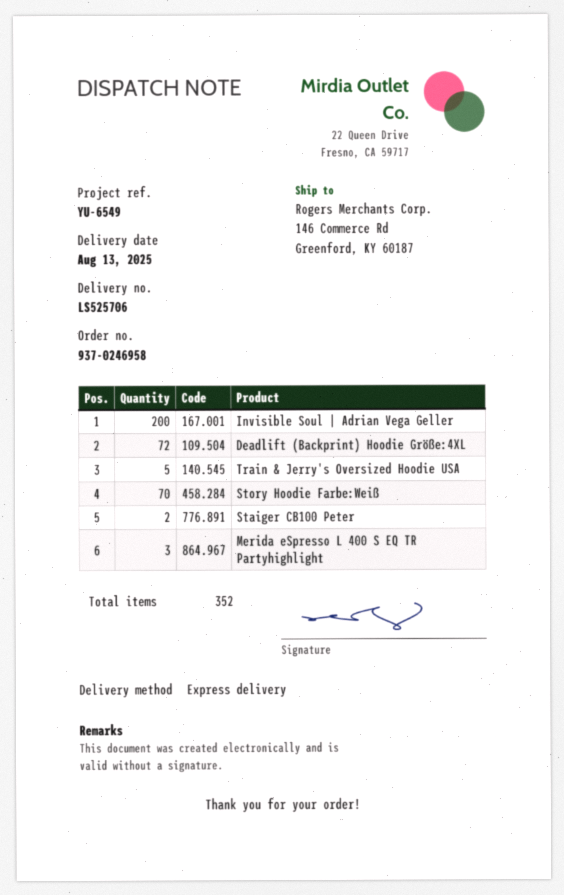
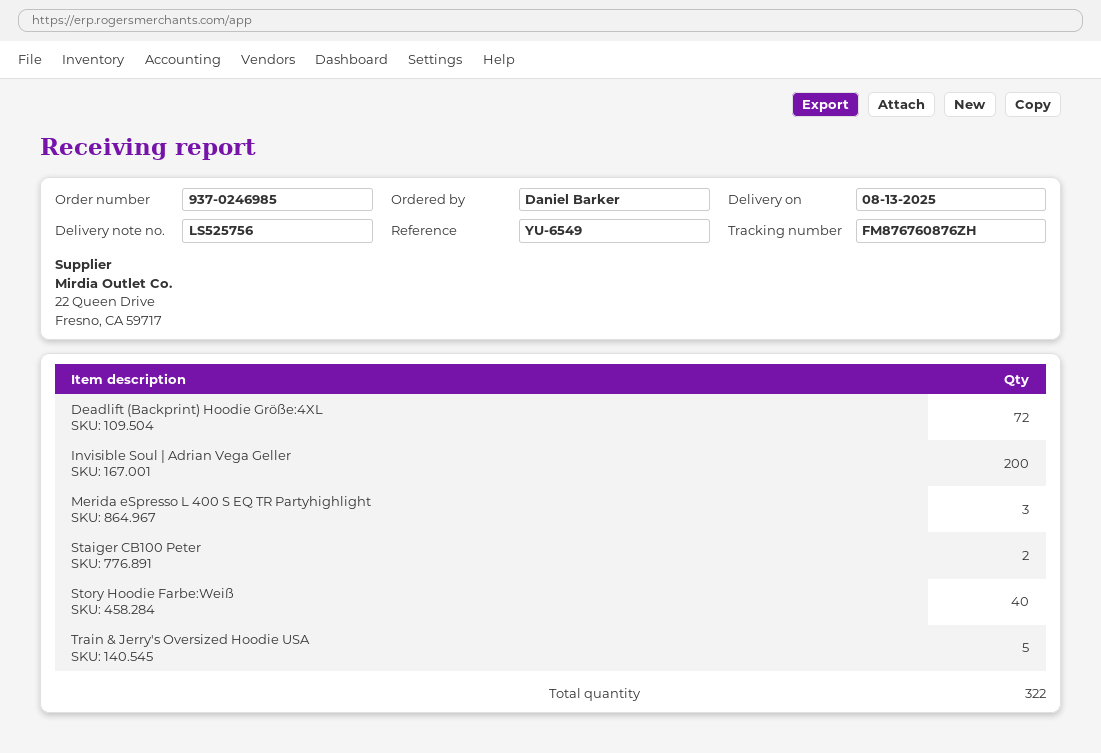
order number: 937-0246958 -> 937-0246985
delivery note number: LS525706 -> LS525756
Story Hoodie Farbe:Weiß: 70 -> 40
total quantity: 352 -> 322

